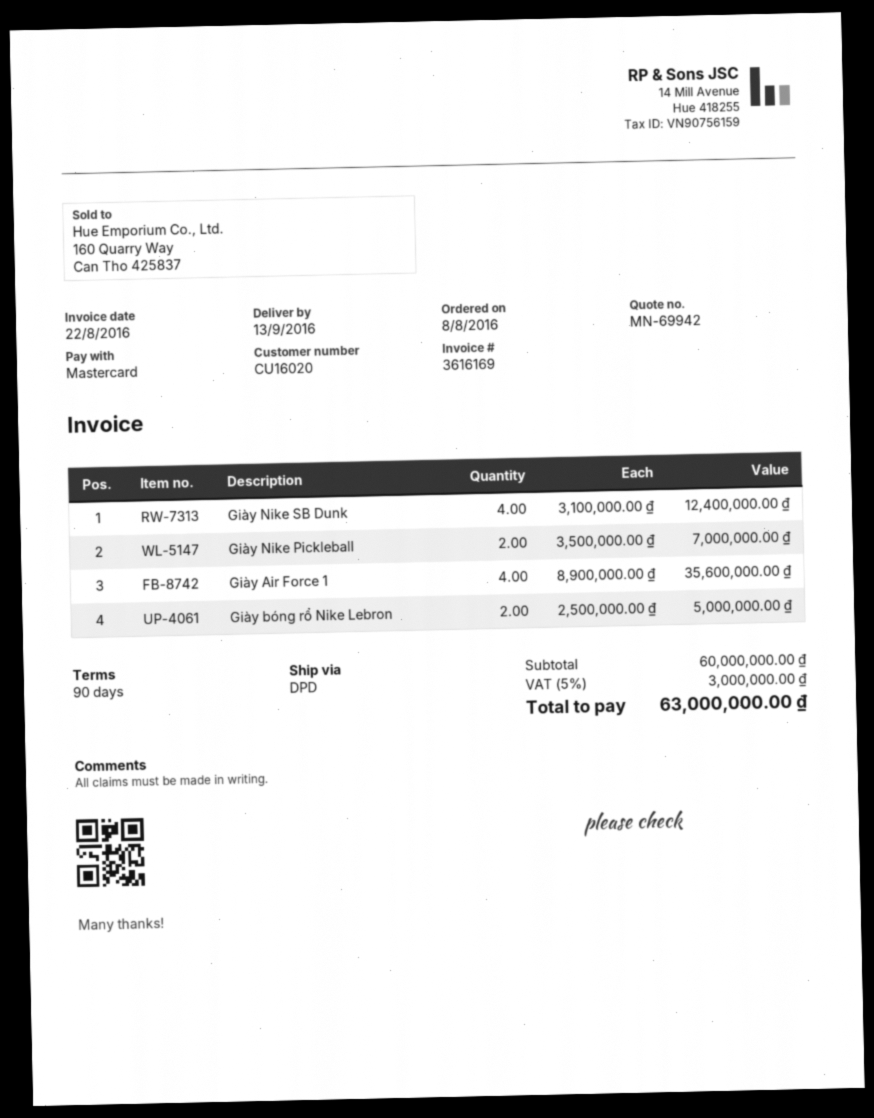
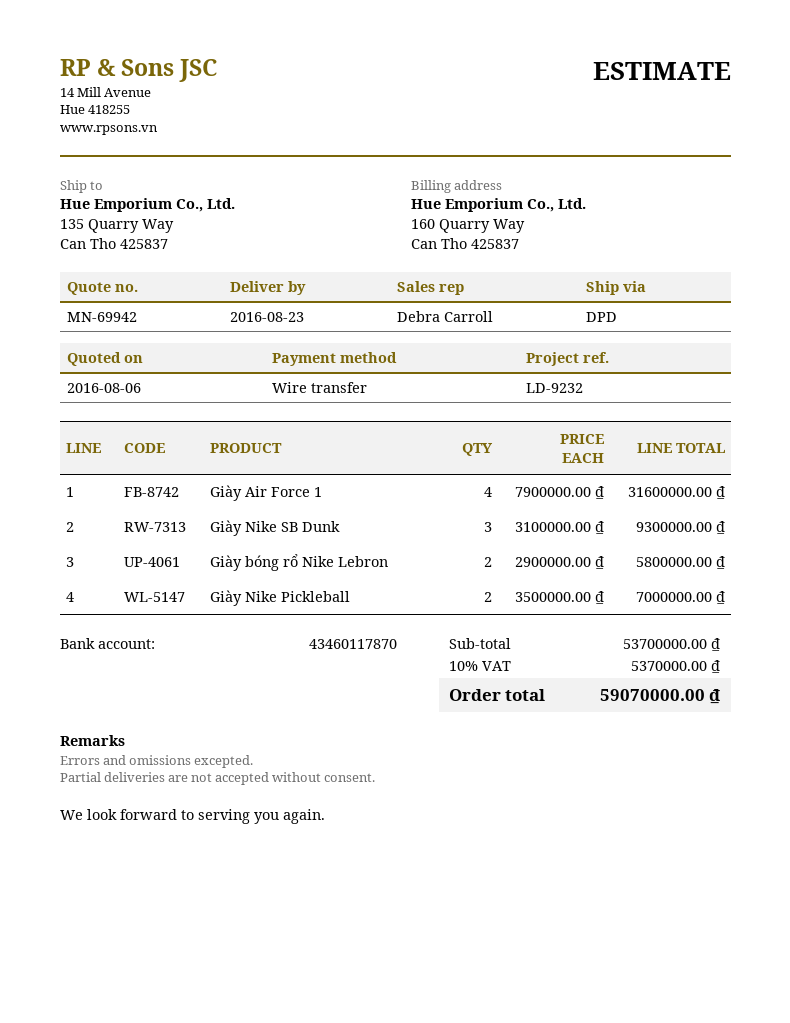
delivery date: 2016-09-13 -> 2016-08-23
payment method: Mastercard -> bank transfer
Giày Nike SB Dunk: 4 x 3100000.00 = 12400000.00 -> 3 x 3100000.00 = 9300000.00
Giày Air Force 1: 4 x 8900000.00 = 35600000.00 -> 4 x 7900000.00 = 31600000.00
Giày bóng rổ Nike Lebron: 2 x 2500000.00 = 5000000.00 -> 2 x 2900000.00 = 5800000.00
subtotal: 60000000.00 -> 53700000.00
tax: 5% = 3000000.00 -> 10% = 5370000.00
total: 63000000.00 -> 59070000.00

